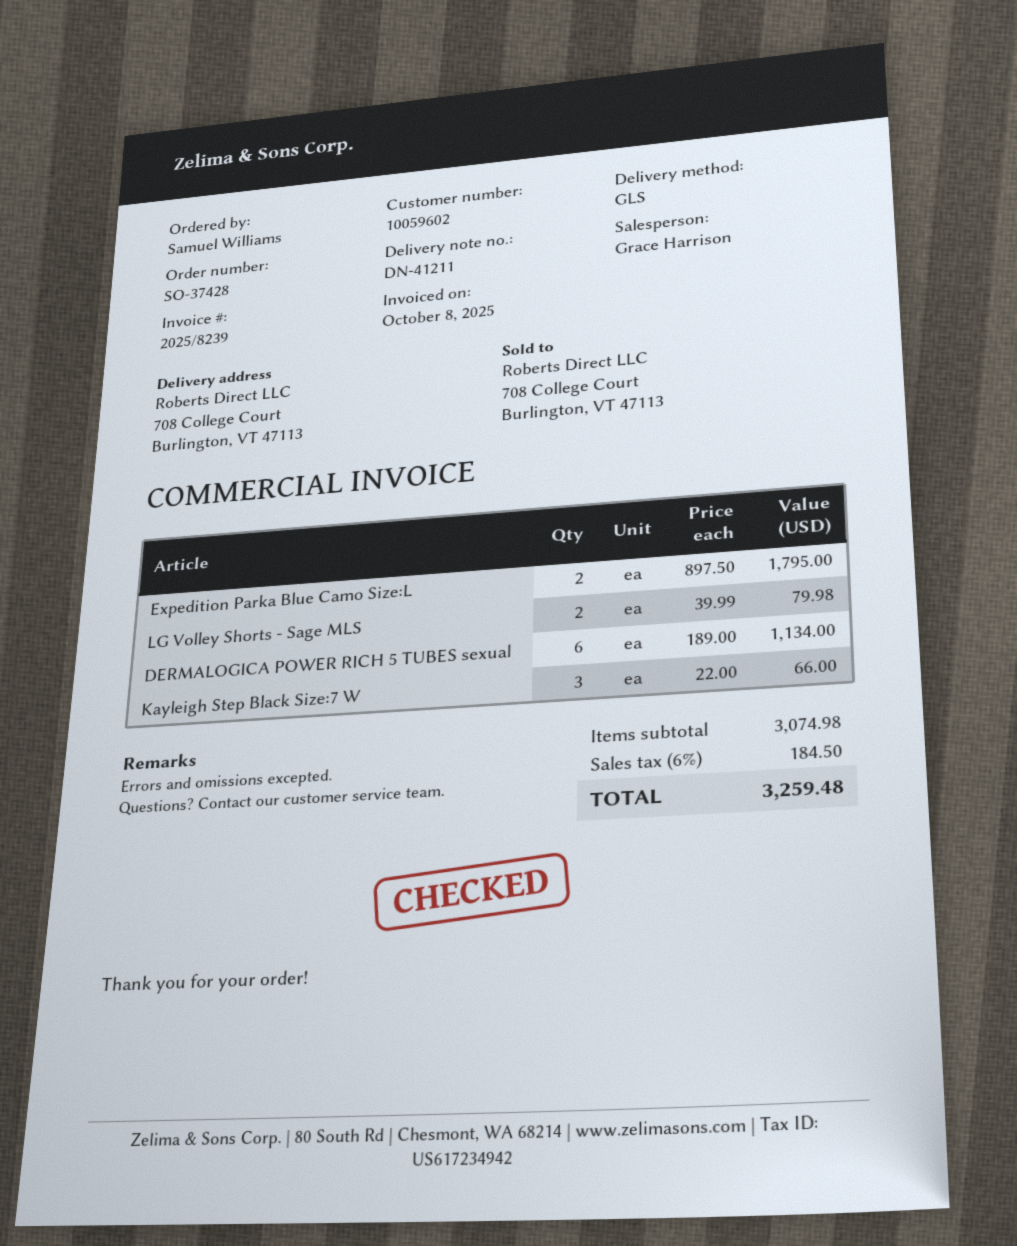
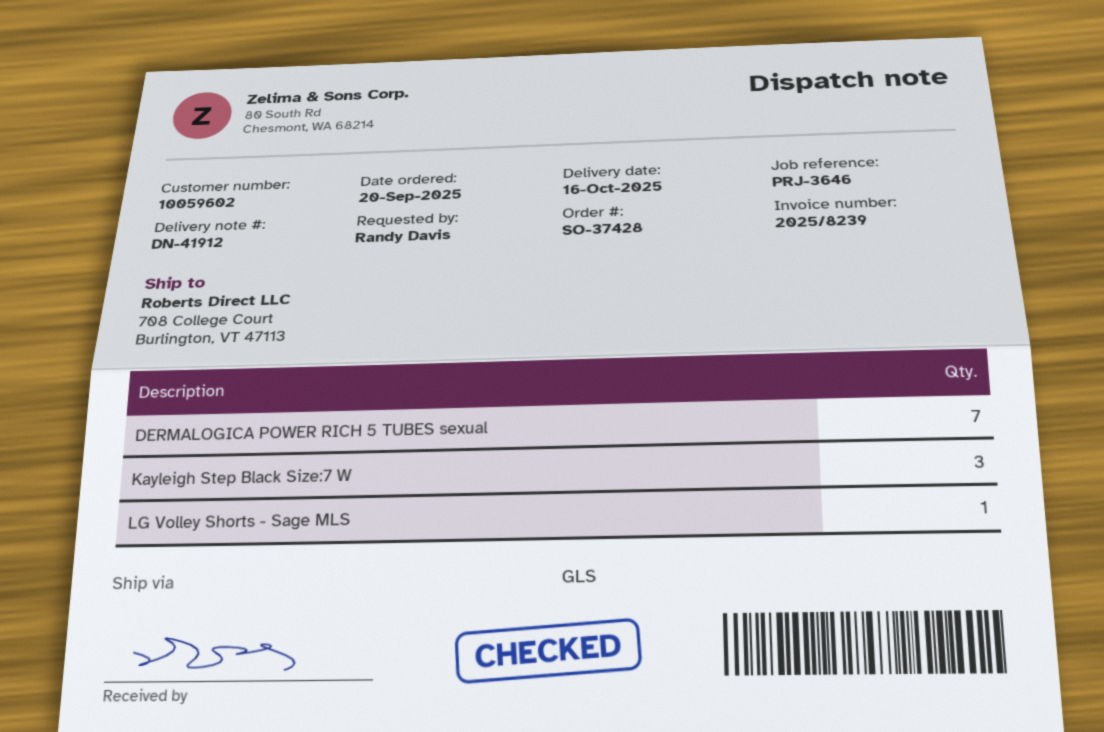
delivery note number: DN-41211 -> DN-41912
ordered by: Samuel Williams -> Randy Davis
Expedition Parka Blue Camo Size:L: 2 -> none
LG Volley Shorts - Sage MLS: 2 -> 1
DERMALOGICA POWER RICH 5 TUBES sexual: 6 -> 7

